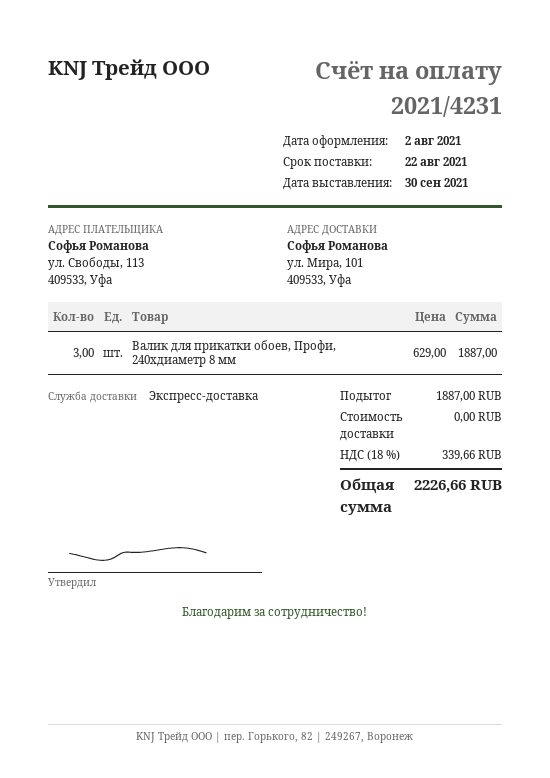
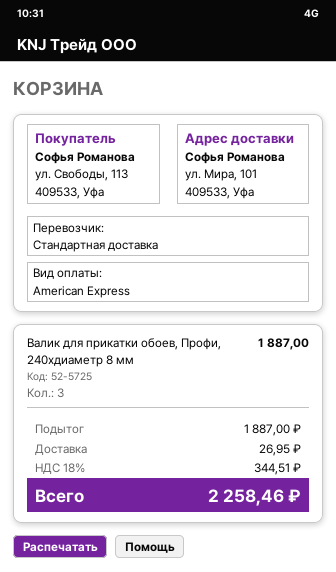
shipping method: express -> standard
shipping: 0.00 -> 26.95
tax: 18% = 339.66 -> 18% = 344.51
total: 2226.66 -> 2258.46

